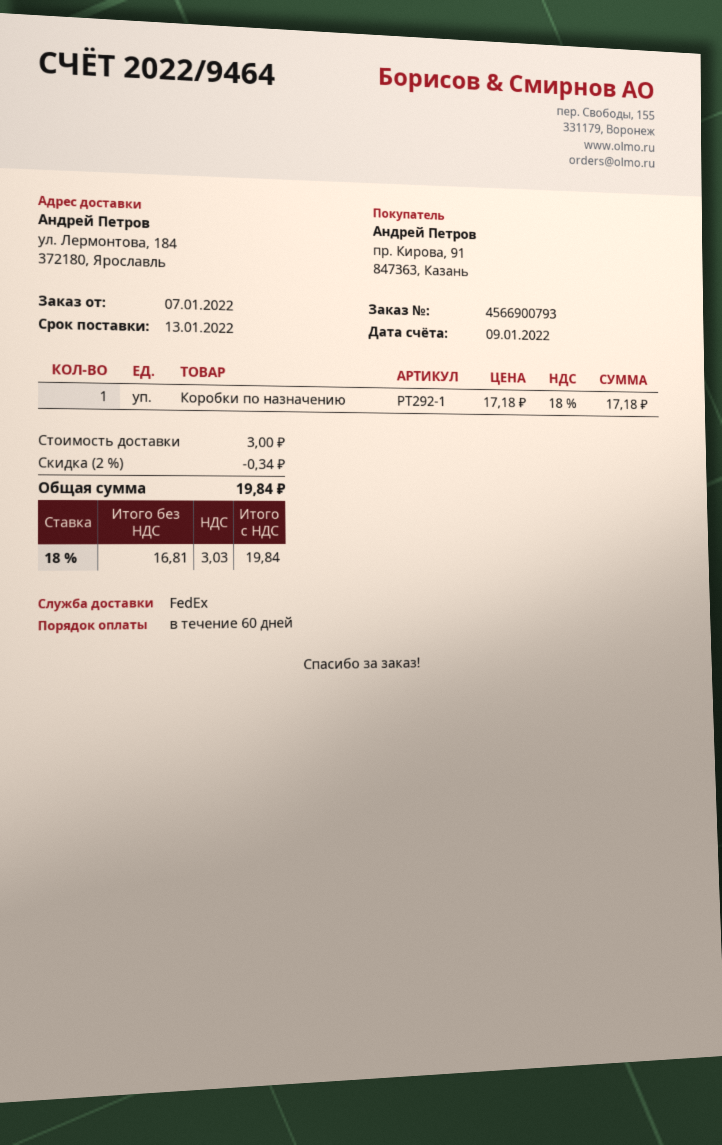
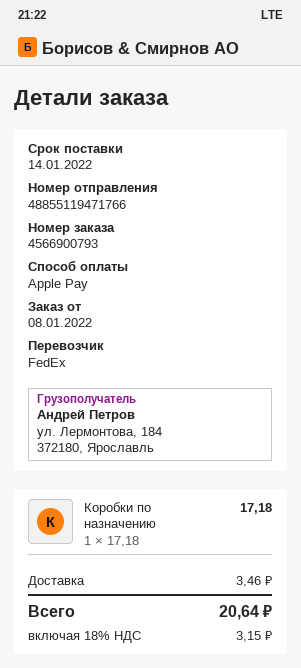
order date: 2022-01-07 -> 2022-01-08
delivery date: 2022-01-13 -> 2022-01-14
discount: 2% = 0.34 -> none
shipping: 3.00 -> 3.46
tax: 18% = 3.03 -> 18% = 3.15
total: 19.84 -> 20.64

